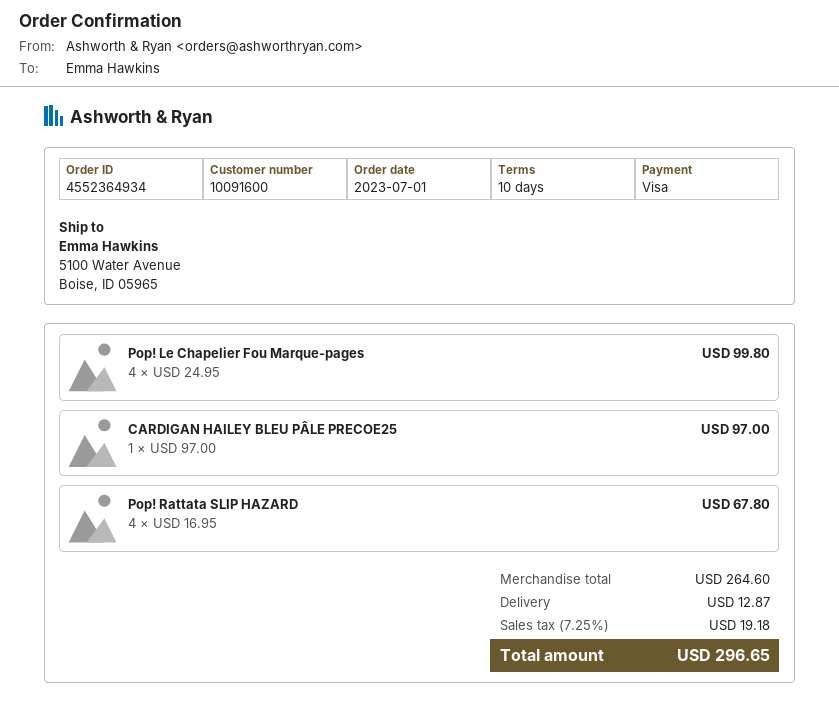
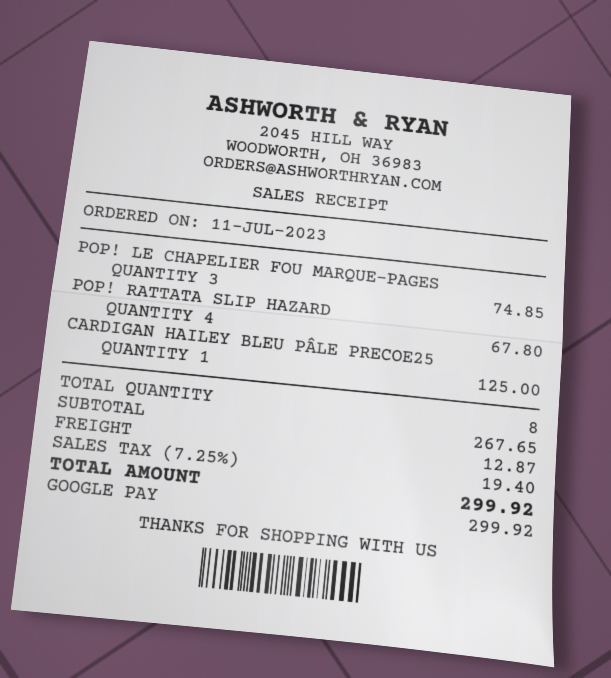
order date: 2023-07-01 -> 2023-07-11
payment method: Visa -> Google Pay
Pop! Le Chapelier Fou Marque-pages: 4 for 99.80 -> 3 for 74.85
CARDIGAN HAILEY BLEU PÂLE PRECOE25: 1 for 97.00 -> 1 for 125.00
subtotal: 264.60 -> 267.65
tax: 7.25% = 19.18 -> 7.25% = 19.40
total: 296.65 -> 299.92

